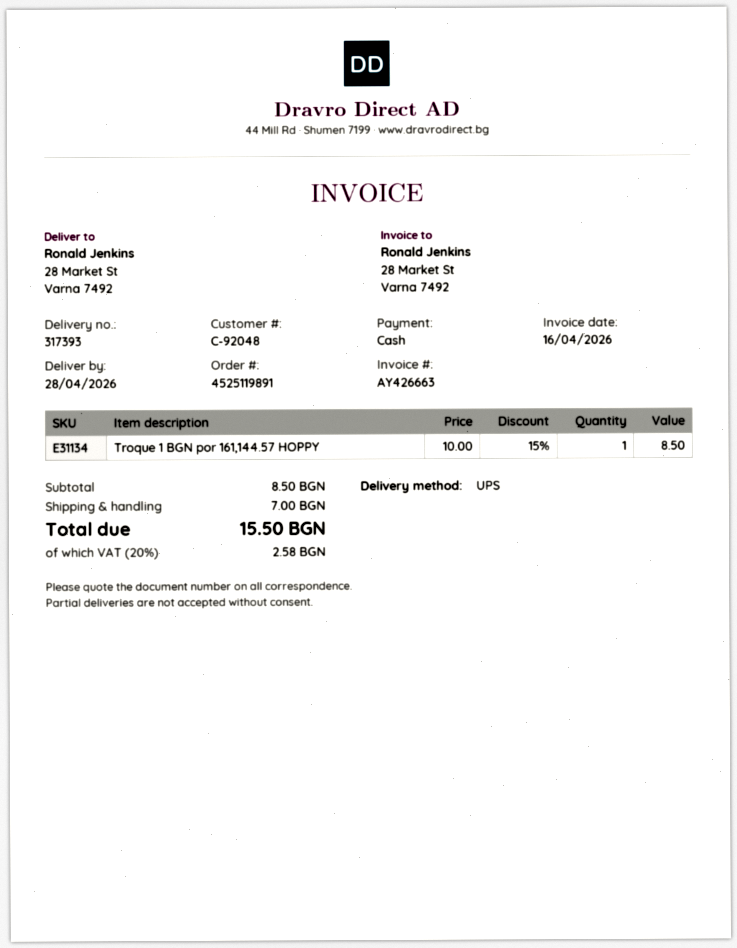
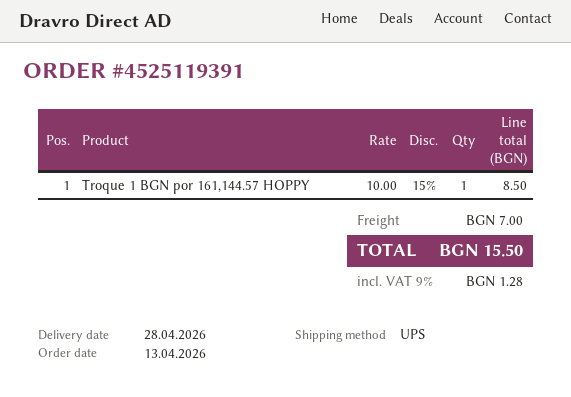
order number: 4525119891 -> 4525119391
tax: 20% = 2.58 -> 9% = 1.28

